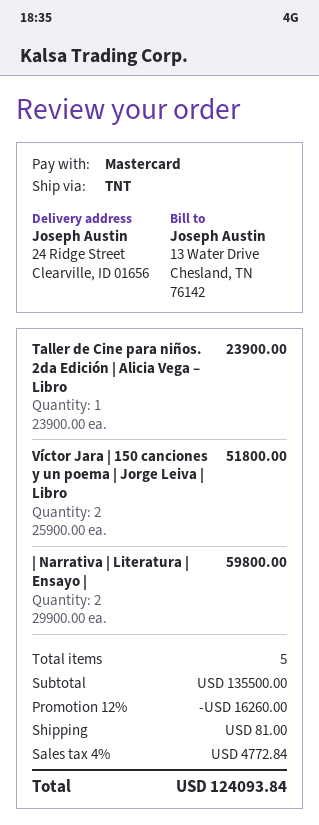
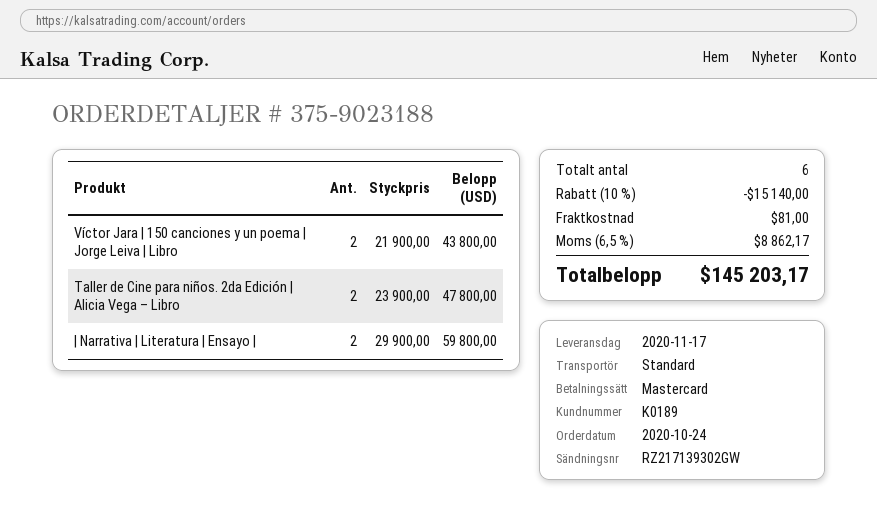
shipping method: TNT -> standard
Taller de Cine para niños. 2da Edición | Alicia Vega – Libro: 1 x 23900.00 = 23900.00 -> 2 x 23900.00 = 47800.00
Víctor Jara | 150 canciones y un poema | Jorge Leiva | Libro: 2 x 25900.00 = 51800.00 -> 2 x 21900.00 = 43800.00
total quantity: 5 -> 6
discount: 12% = 16260.00 -> 10% = 15140.00
tax: 4% = 4772.84 -> 6.5% = 8862.17
total: 124093.84 -> 145203.17

